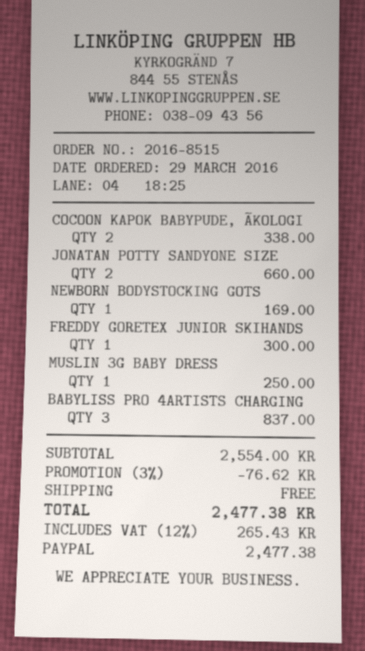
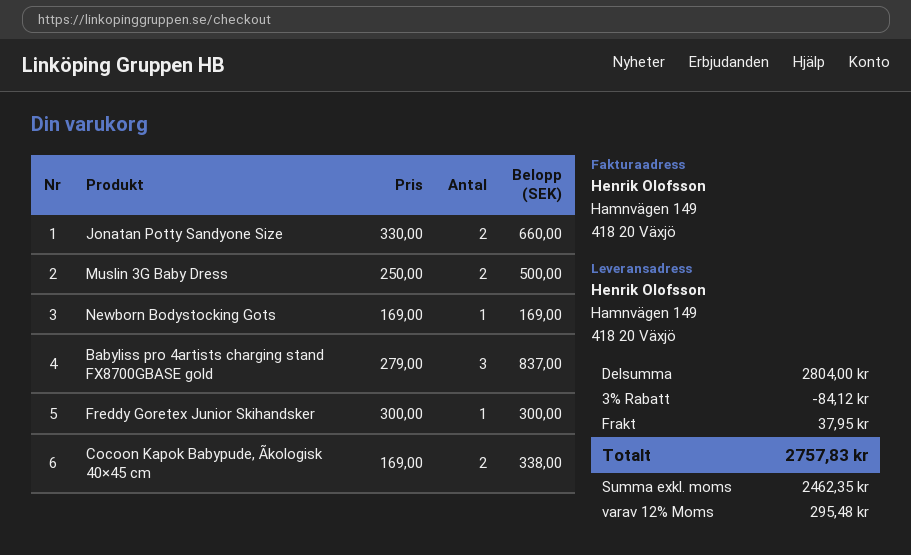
MUSLIN 3G BABY DRESS: 1 for 250.00 -> 2 for 500.00
subtotal: 2554.00 -> 2804.00
discount: 3% = 76.62 -> 3% = 84.12
shipping: 0.00 -> 37.95
tax: 12% = 265.43 -> 12% = 295.48
total: 2477.38 -> 2757.83

